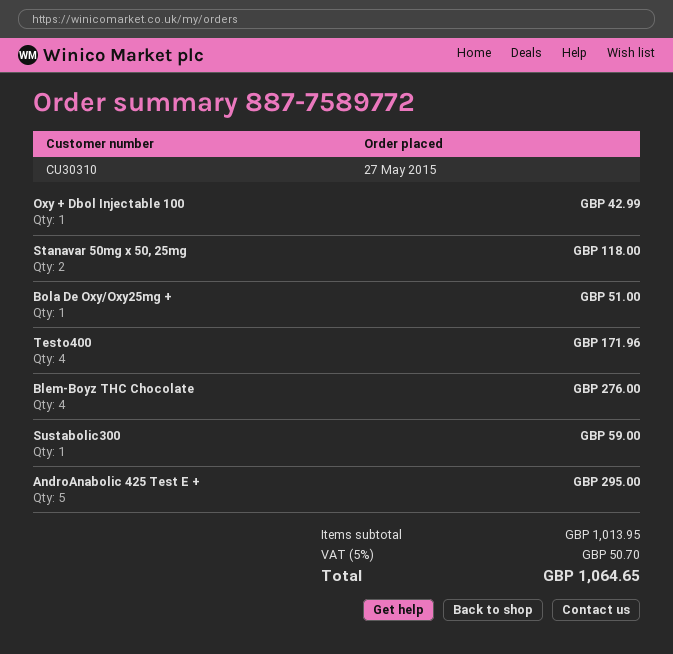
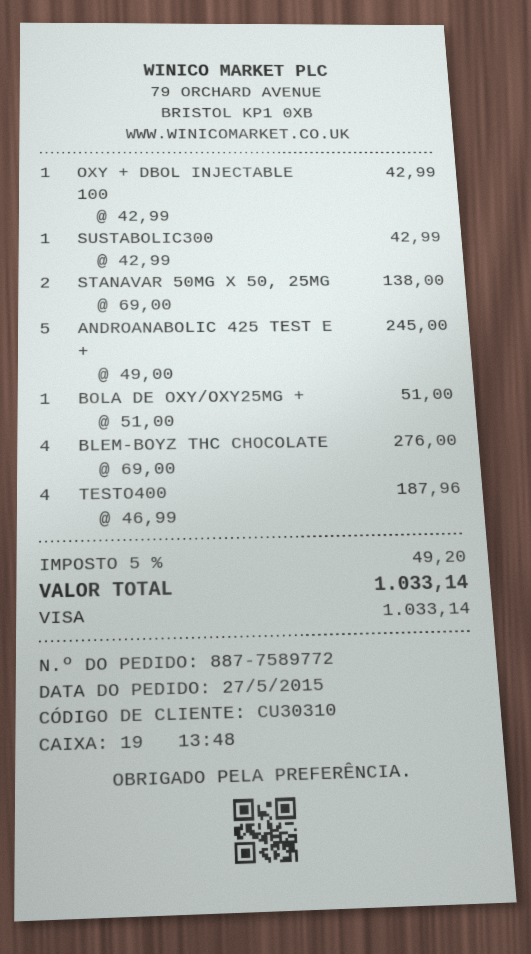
Stanavar 50mg x 50, 25mg: 2 for 118.00 -> 2 for 138.00
Testo400: 4 for 171.96 -> 4 for 187.96
Sustabolic300: 1 for 59.00 -> 1 for 42.99
AndroAnabolic 425 Test E +: 5 for 295.00 -> 5 for 245.00
tax: 5% = 50.70 -> 5% = 49.20
total: 1064.65 -> 1033.14

